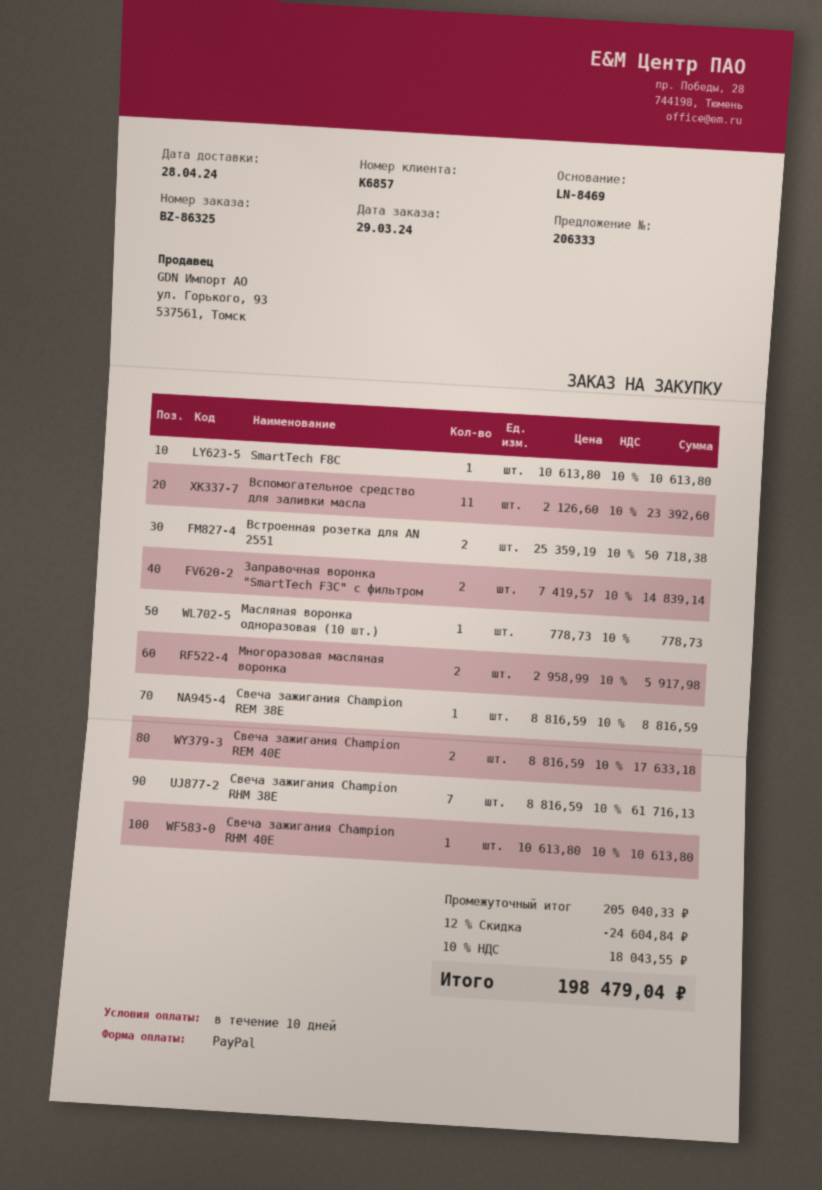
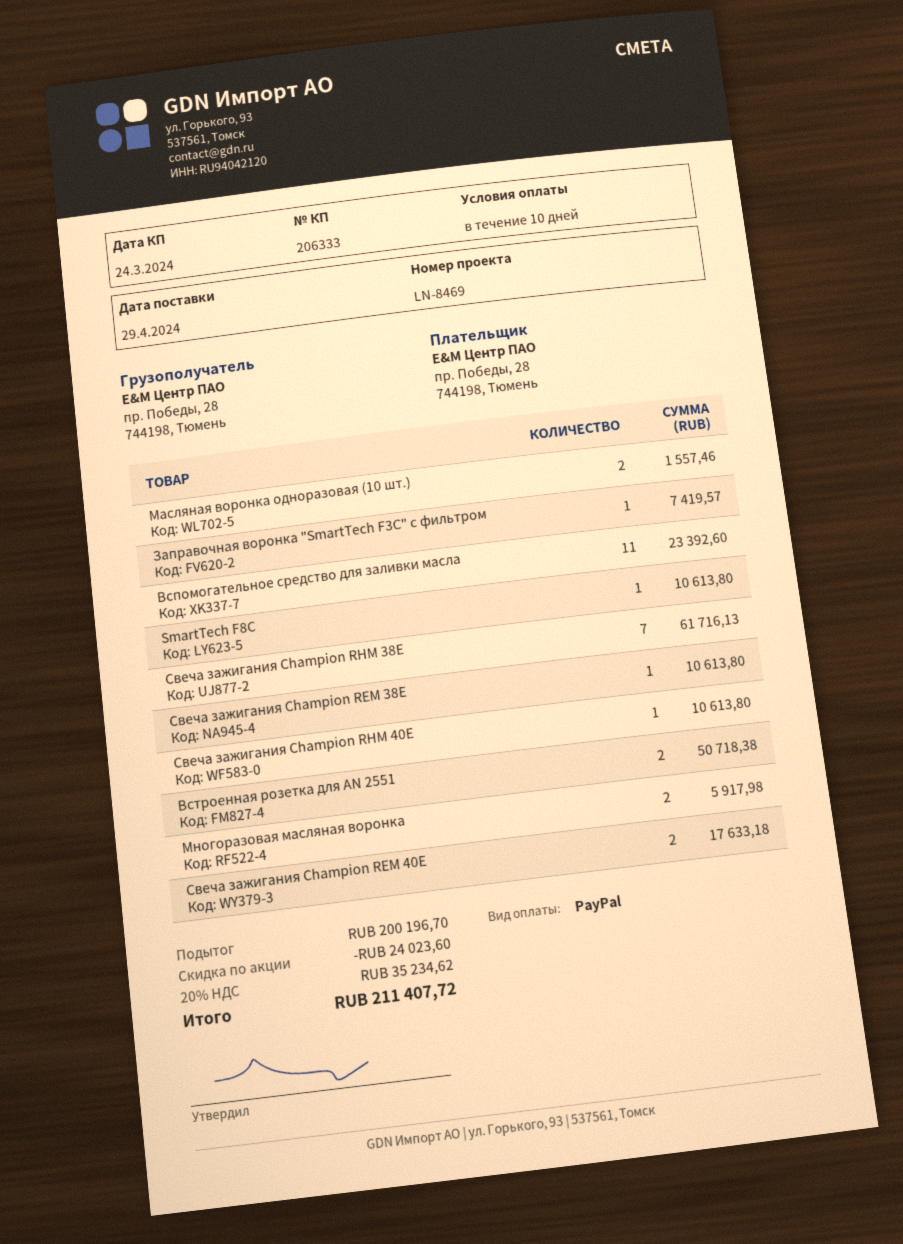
delivery date: 2024-04-28 -> 2024-04-29
Заправочная воронка "SmartTech F3C" с фильтром: 2 for 14839.14 -> 1 for 7419.57
Масляная воронка одноразовая (10 шт.): 1 for 778.73 -> 2 for 1557.46
Свеча зажигания Champion REM 38E: 1 for 8816.59 -> 1 for 10613.80
subtotal: 205040.33 -> 200196.70
discount: 24604.84 -> 24023.60
tax: 10% = 18043.55 -> 20% = 35234.62
total: 198479.04 -> 211407.72

